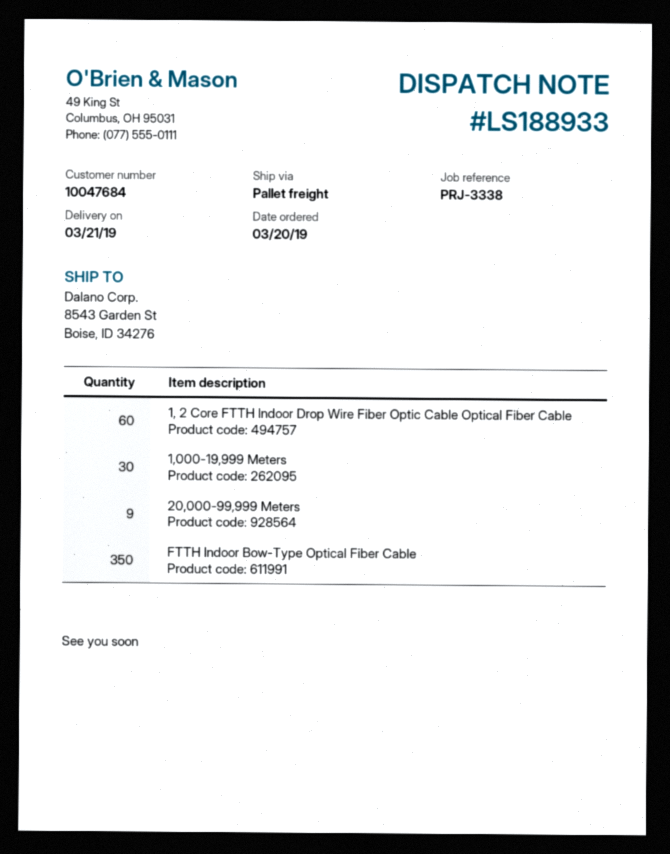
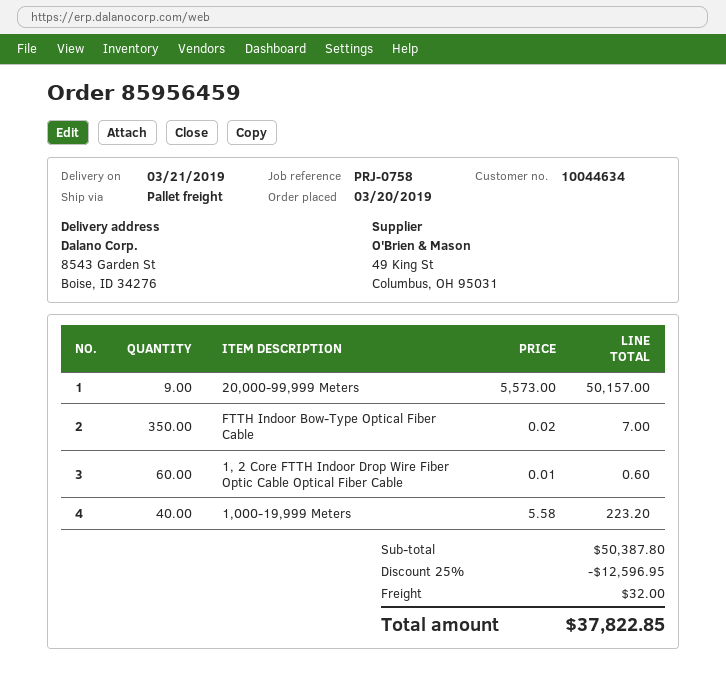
customer number: 10047684 -> 10044634
reference: PRJ-3338 -> PRJ-0758
1,000-19,999 Meters: 30 -> 40

